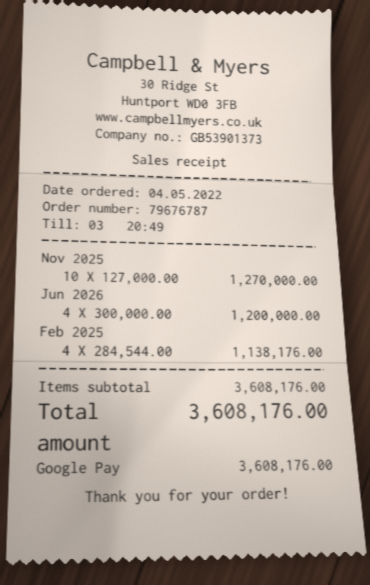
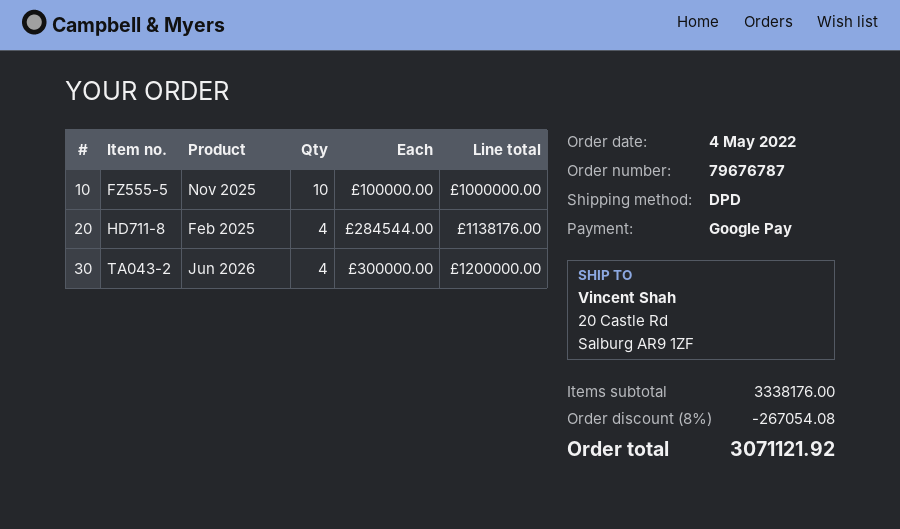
Nov 2025: 10 x 127000.00 = 1270000.00 -> 10 x 100000.00 = 1000000.00
subtotal: 3608176.00 -> 3338176.00
discount: none -> 8% = 267054.08
total: 3608176.00 -> 3071121.92

